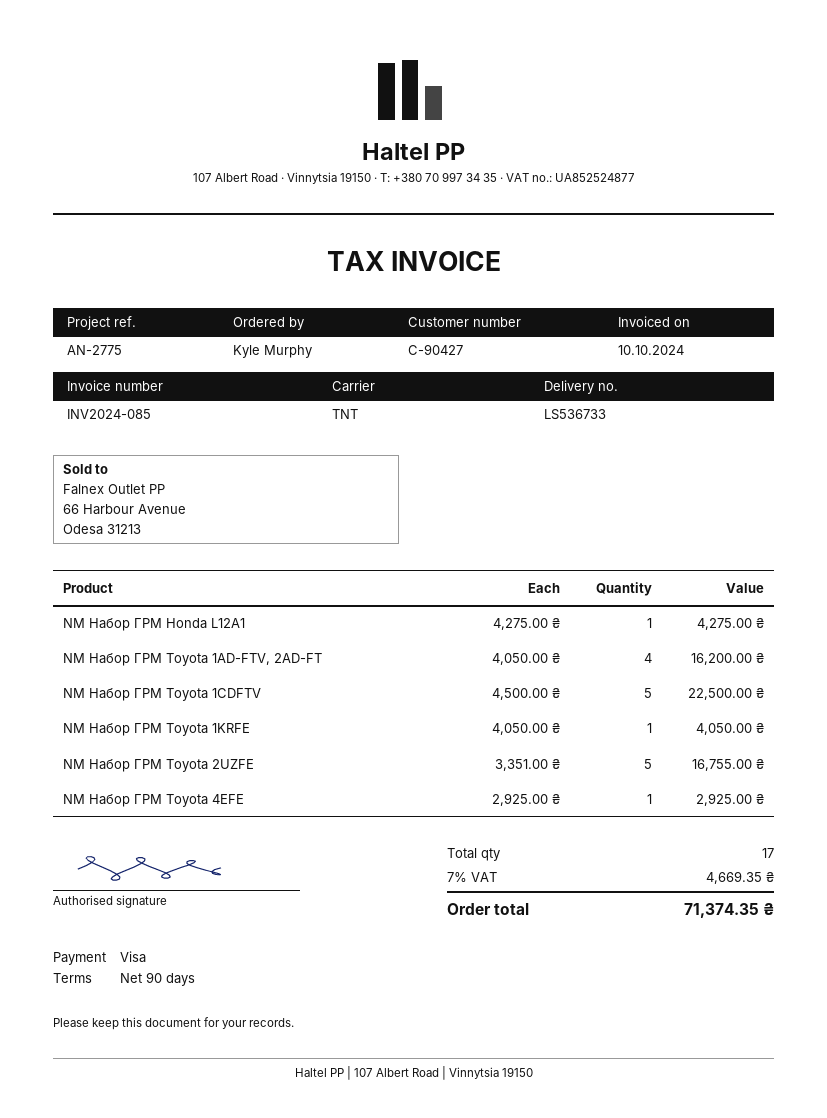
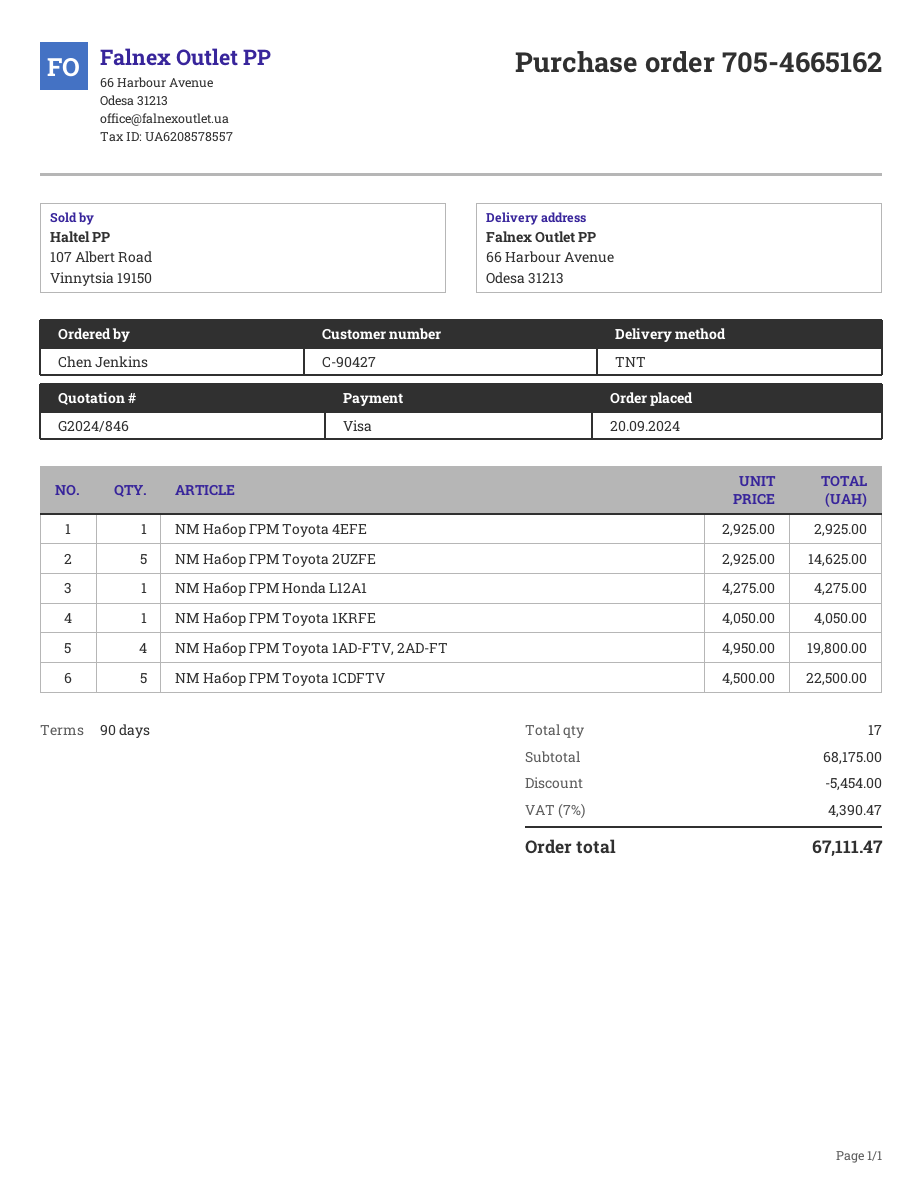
ordered by: Kyle Murphy -> Chen Jenkins
NM Набор ГРМ Toyota 1AD-FTV, 2AD-FT: 4 x 4050.00 = 16200.00 -> 4 x 4950.00 = 19800.00
NM Набор ГРМ Toyota 2UZFE: 5 x 3351.00 = 16755.00 -> 5 x 2925.00 = 14625.00
discount: none -> 5454.00
tax: 7% = 4669.35 -> 7% = 4390.47
total: 71374.35 -> 67111.47

